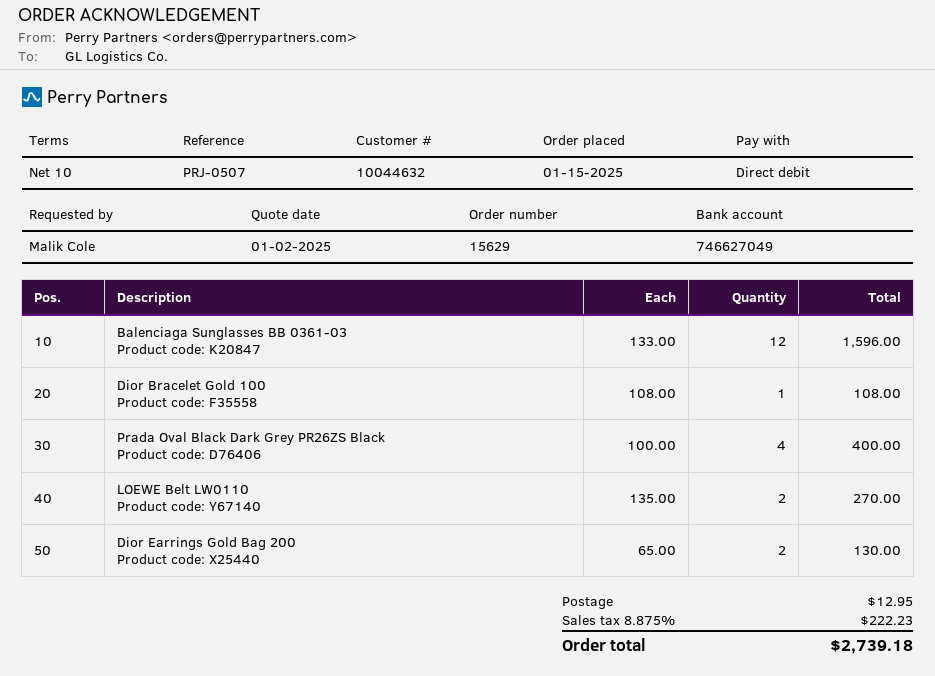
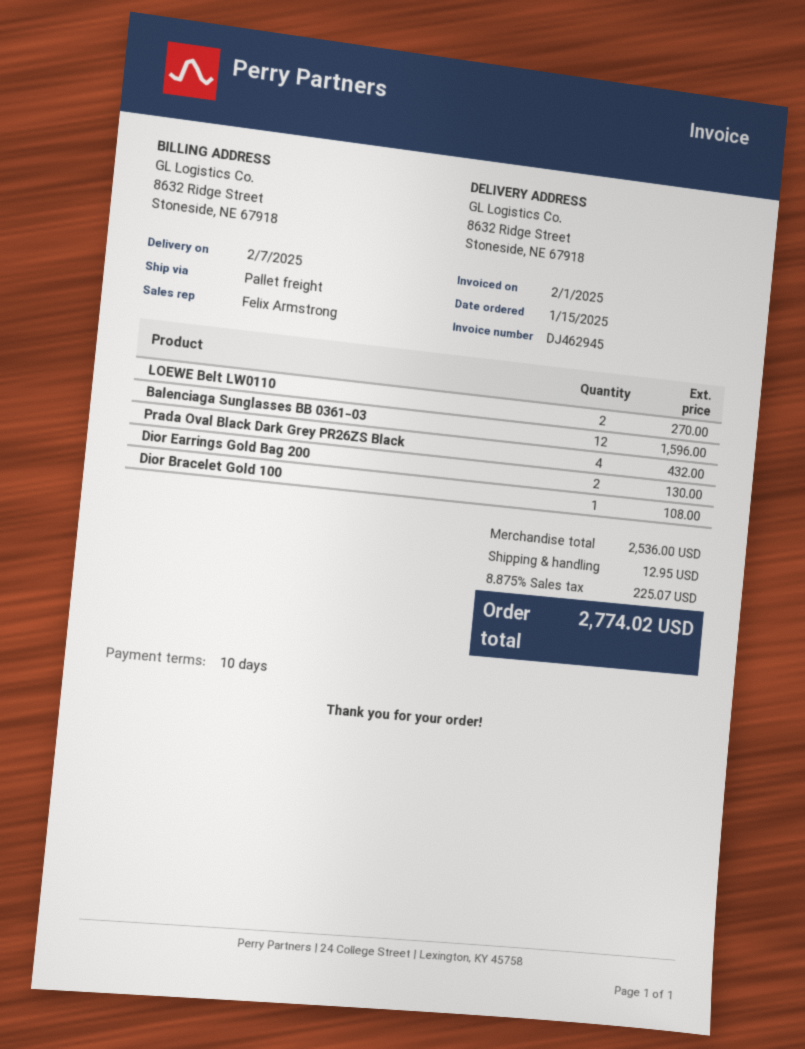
Prada Oval Black Dark Grey PR26ZS Black: 4 for 400.00 -> 4 for 432.00
tax: 8.875% = 222.23 -> 8.875% = 225.07
total: 2739.18 -> 2774.02

